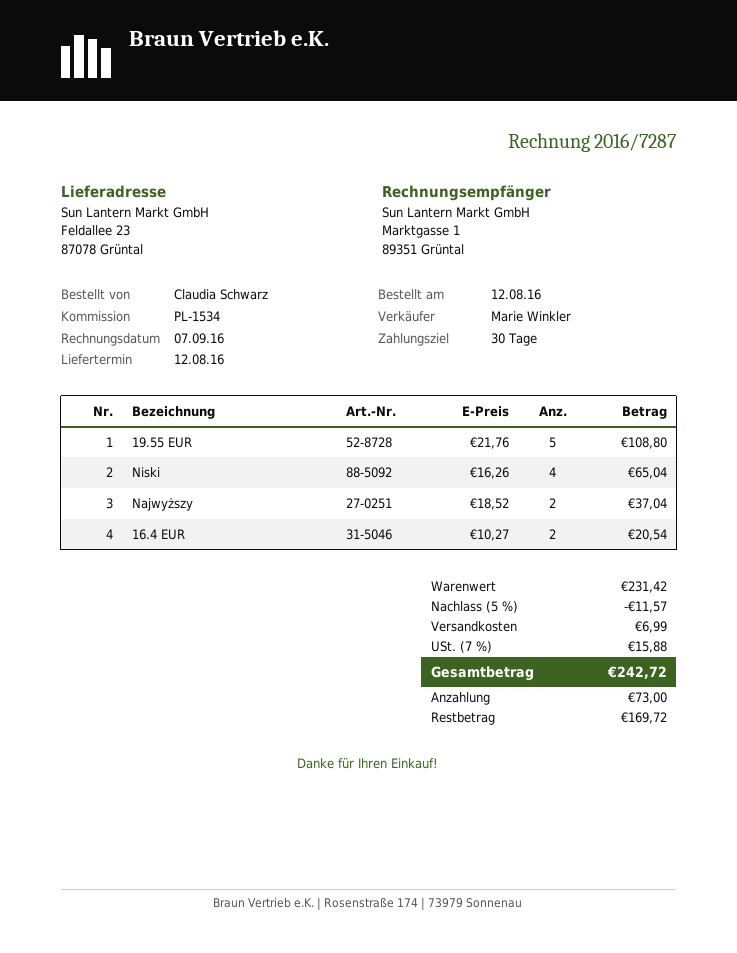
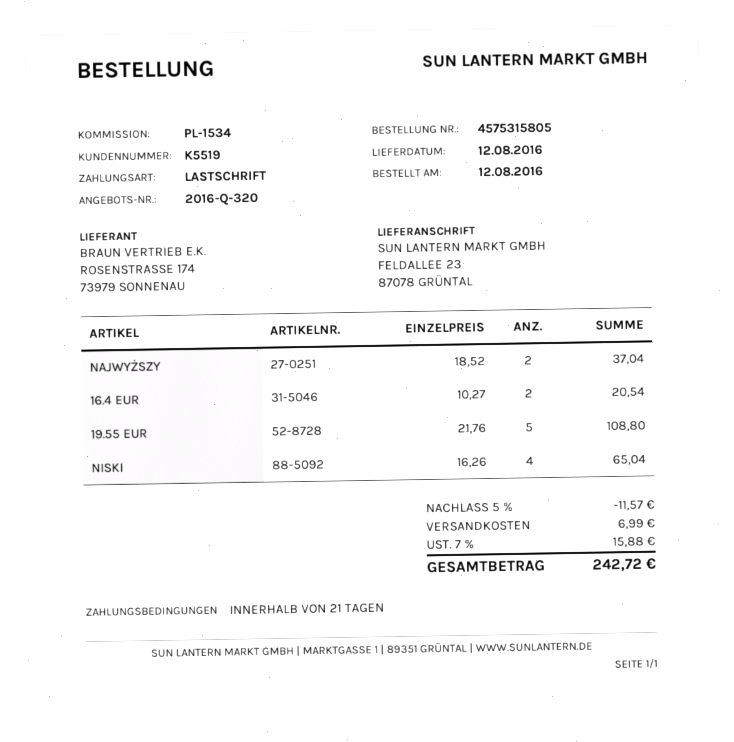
payment terms: 30 days -> 21 days

